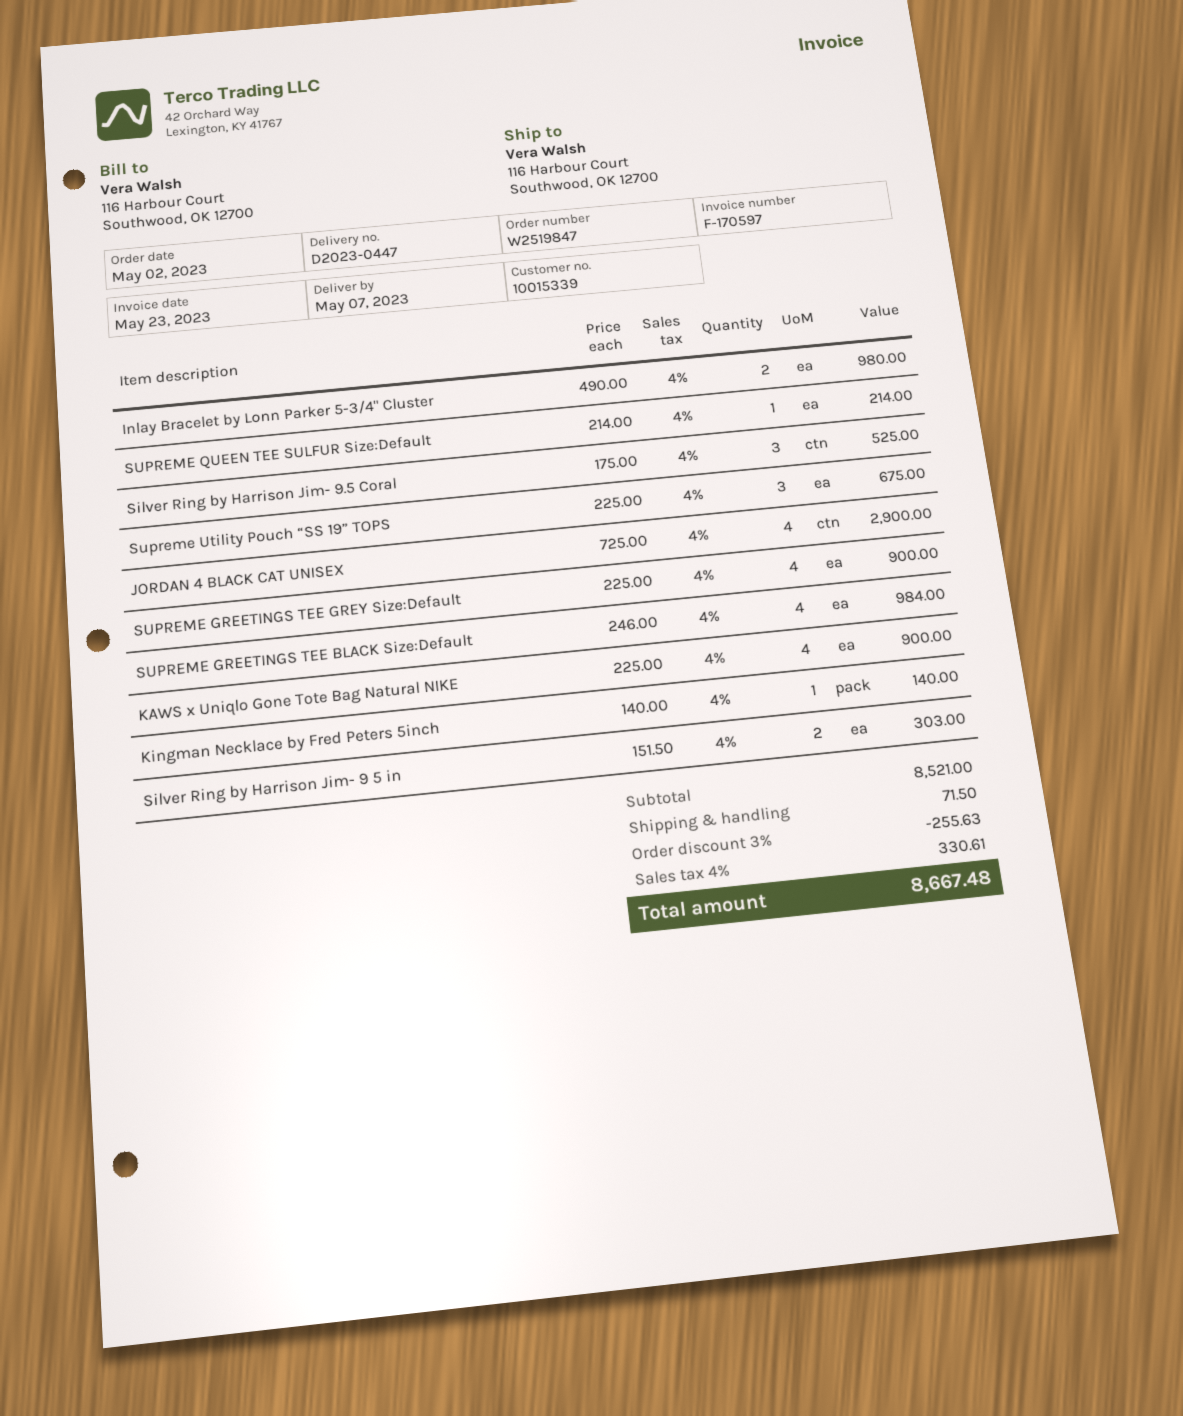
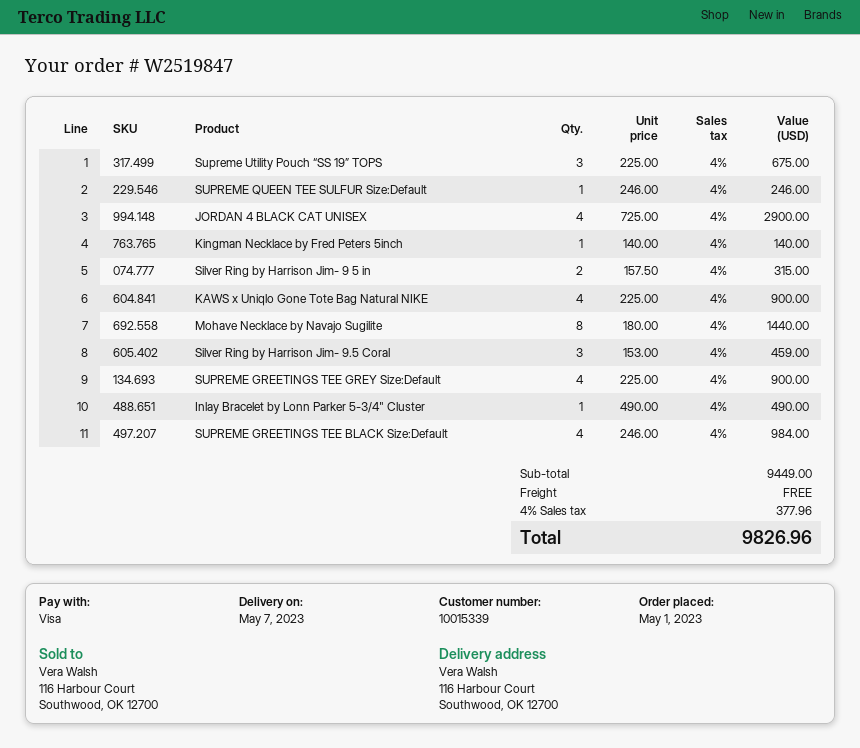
order date: 2023-05-02 -> 2023-05-01
Inlay Bracelet by Lonn Parker 5-3/4" Cluster: 2 x 490.00 = 980.00 -> 1 x 490.00 = 490.00
SUPREME QUEEN TEE SULFUR Size:Default: 1 x 214.00 = 214.00 -> 1 x 246.00 = 246.00
Silver Ring by Harrison Jim- 9.5 Coral: 3 x 175.00 = 525.00 -> 3 x 153.00 = 459.00
Silver Ring by Harrison Jim- 9 5 in: 2 x 151.50 = 303.00 -> 2 x 157.50 = 315.00
Mohave Necklace by Navajo Sugilite: none -> 8 x 180.00 = 1440.00
subtotal: 8521.00 -> 9449.00
discount: 3% = 255.63 -> none
shipping: 71.50 -> 0.00
tax: 4% = 330.61 -> 4% = 377.96
total: 8667.48 -> 9826.96

